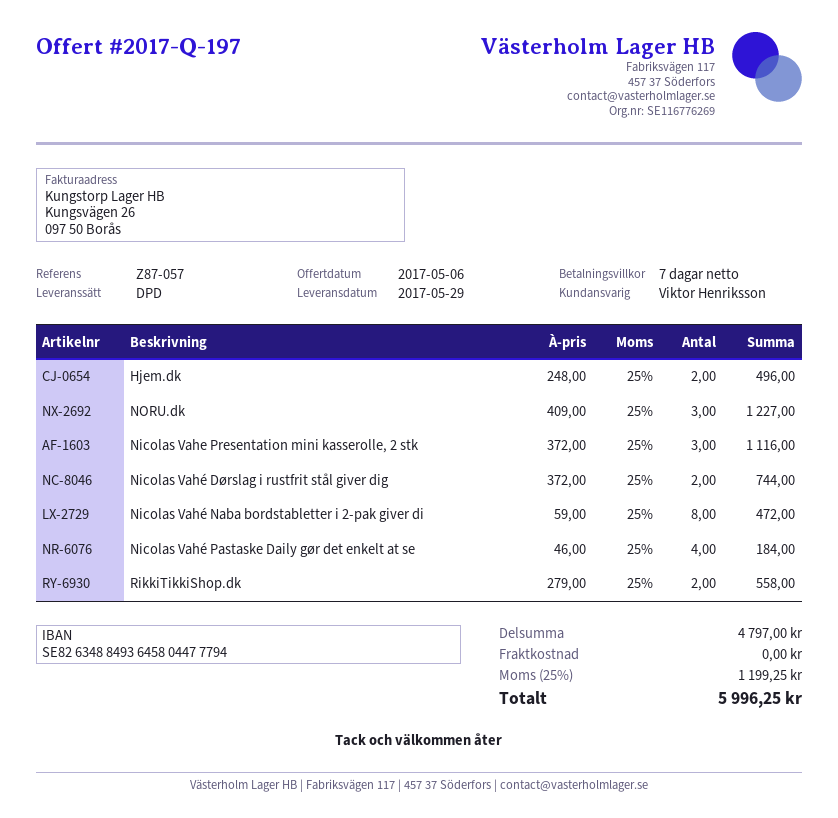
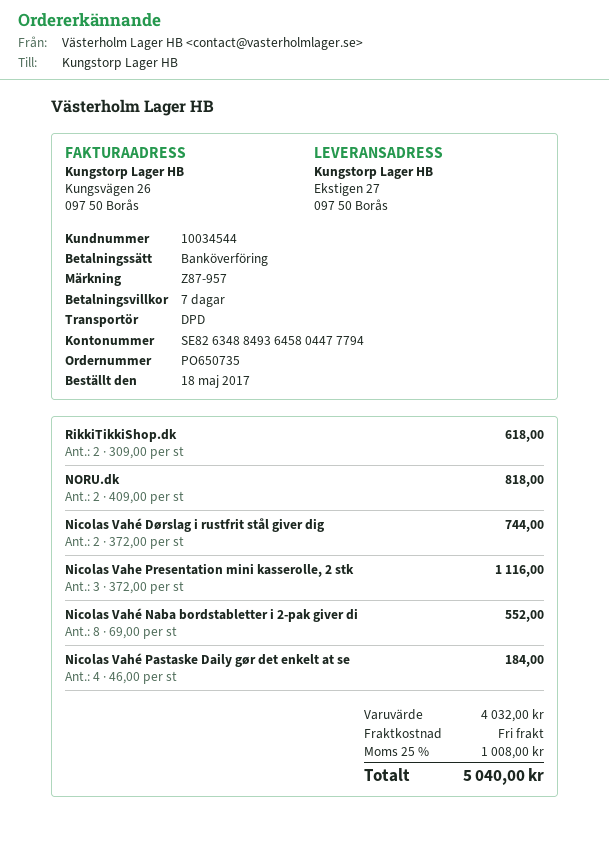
reference: Z87-057 -> Z87-957
Hjem.dk: 2 x 248.00 = 496.00 -> none
NORU.dk: 3 x 409.00 = 1227.00 -> 2 x 409.00 = 818.00
Nicolas Vahé Naba bordstabletter i 2-pak giver di: 8 x 59.00 = 472.00 -> 8 x 69.00 = 552.00
RikkiTikkiShop.dk: 2 x 279.00 = 558.00 -> 2 x 309.00 = 618.00
subtotal: 4797.00 -> 4032.00
tax: 25% = 1199.25 -> 25% = 1008.00
total: 5996.25 -> 5040.00

